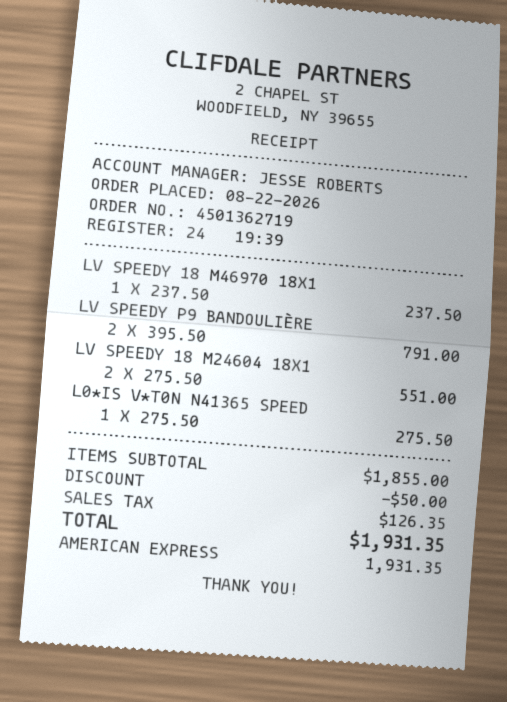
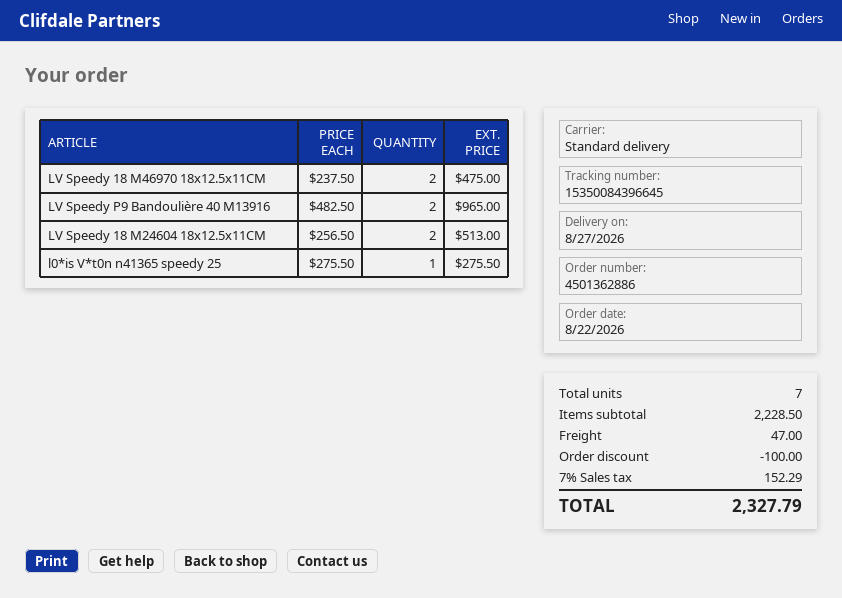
order number: 4501362719 -> 4501362886
LV SPEEDY 18 M46970 18X1: 1 x 237.50 = 237.50 -> 2 x 237.50 = 475.00
LV SPEEDY P9 BANDOULIÈRE: 2 x 395.50 = 791.00 -> 2 x 482.50 = 965.00
LV SPEEDY 18 M24604 18X1: 2 x 275.50 = 551.00 -> 2 x 256.50 = 513.00
subtotal: 1855.00 -> 2228.50
discount: 50.00 -> 100.00
shipping: none -> 47.00
tax: 126.35 -> 152.29
total: 1931.35 -> 2327.79

